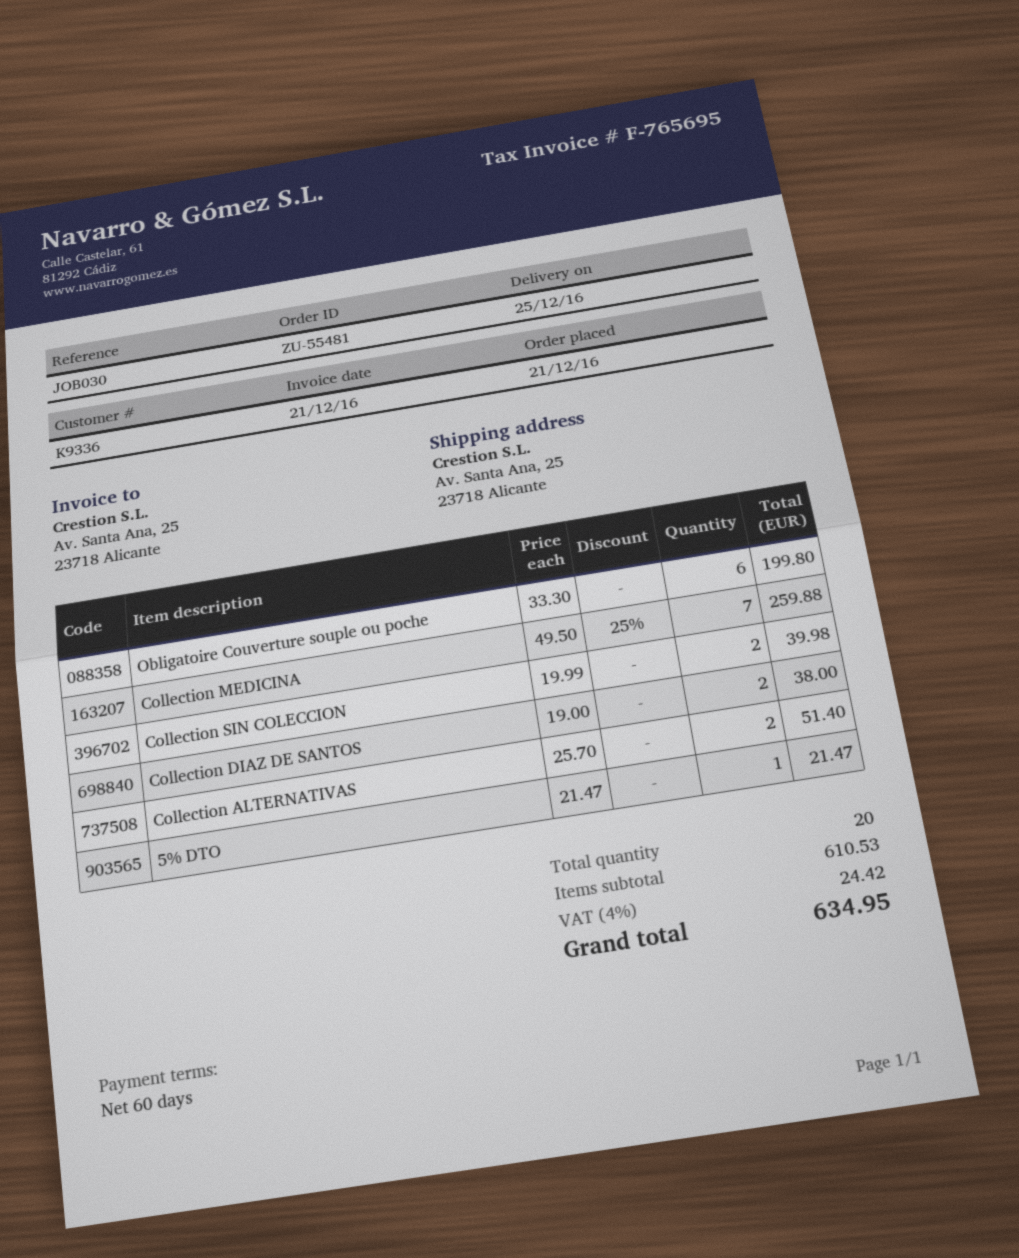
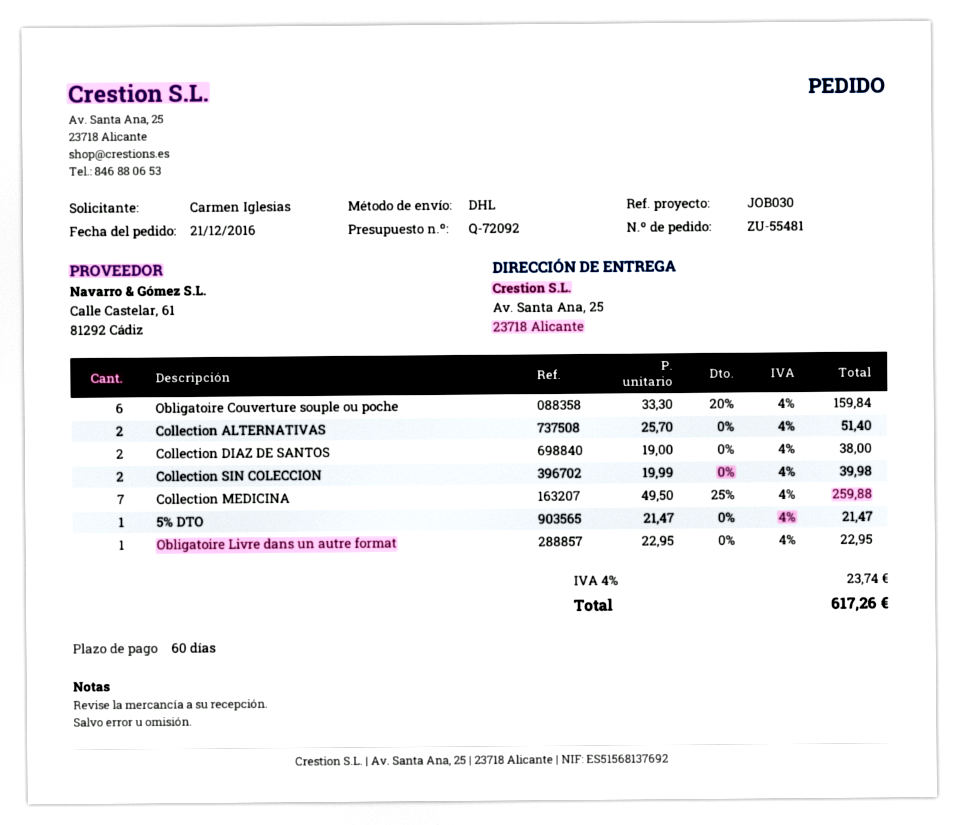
Obligatoire Couverture souple ou poche: 6 x 33.30 = 199.80 -> 6 x 33.30 - 20% = 159.84
Obligatoire Livre dans un autre format: none -> 1 x 22.95 = 22.95
tax: 4% = 24.42 -> 4% = 23.74
total: 634.95 -> 617.26

